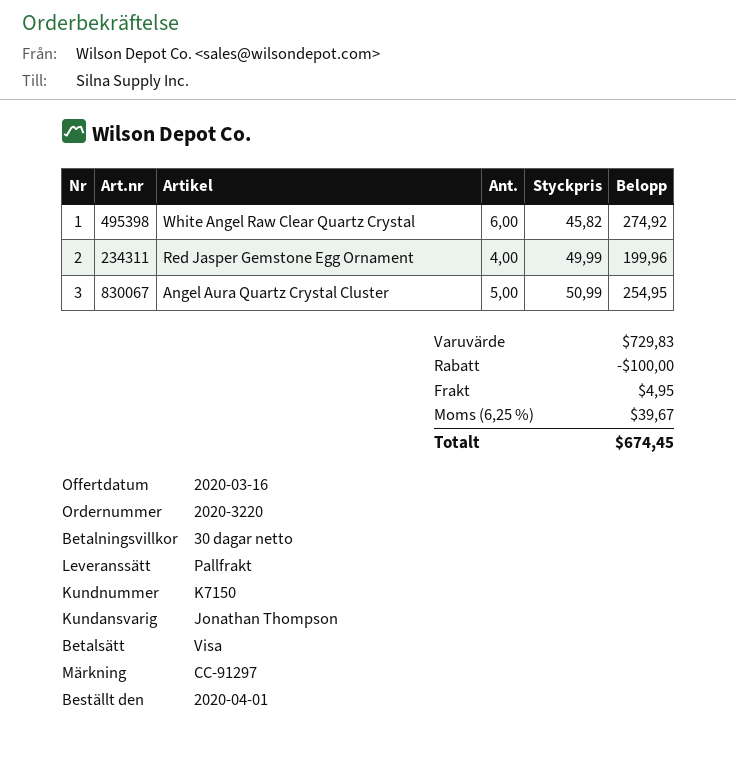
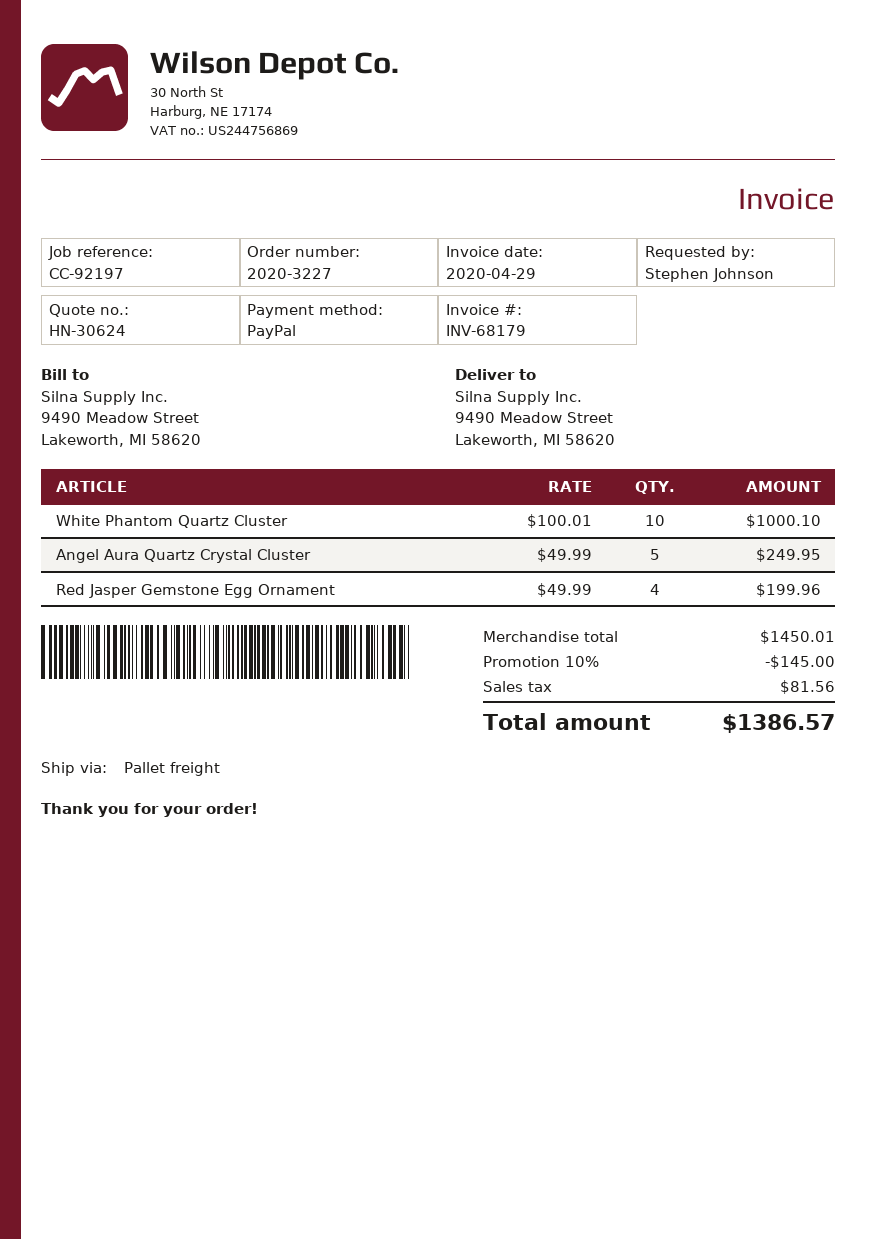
order number: 2020-3220 -> 2020-3227
reference: CC-91297 -> CC-92197
payment method: Visa -> PayPal
White Angel Raw Clear Quartz Crystal: 6 x 45.82 = 274.92 -> none
Angel Aura Quartz Crystal Cluster: 5 x 50.99 = 254.95 -> 5 x 49.99 = 249.95
White Phantom Quartz Cluster: none -> 10 x 100.01 = 1000.10
subtotal: 729.83 -> 1450.01
discount: 100.00 -> 145.00
shipping: 4.95 -> none
tax: 39.67 -> 81.56
total: 674.45 -> 1386.57

